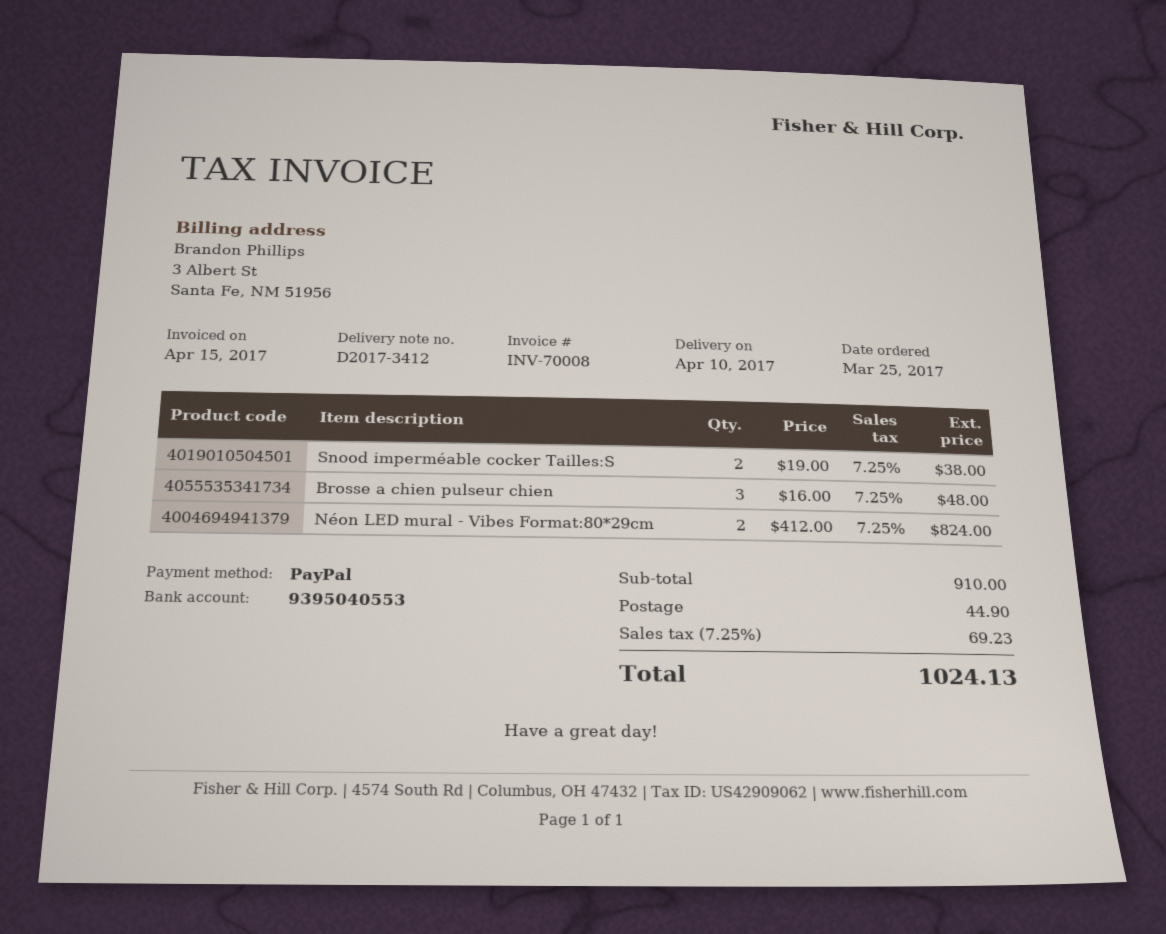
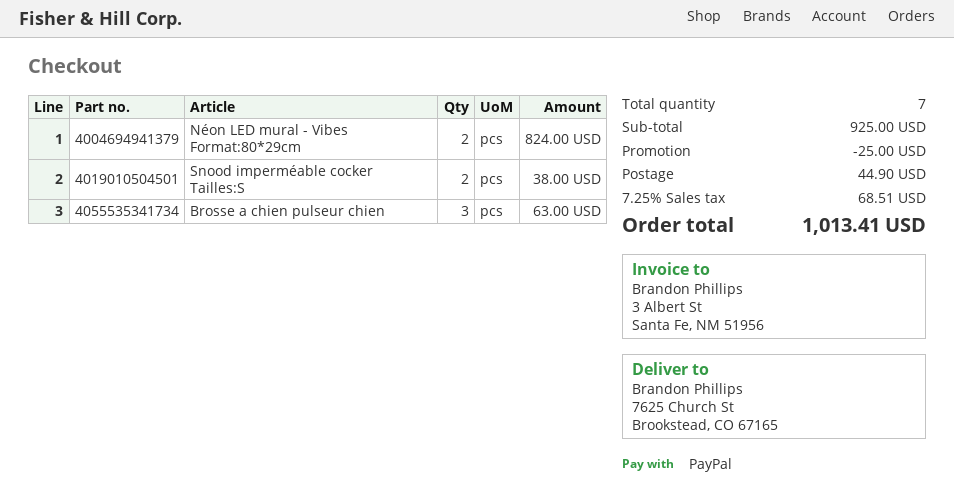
Brosse a chien pulseur chien: 3 for 48.00 -> 3 for 63.00
subtotal: 910.00 -> 925.00
discount: none -> 25.00
tax: 7.25% = 69.23 -> 7.25% = 68.51
total: 1024.13 -> 1013.41

